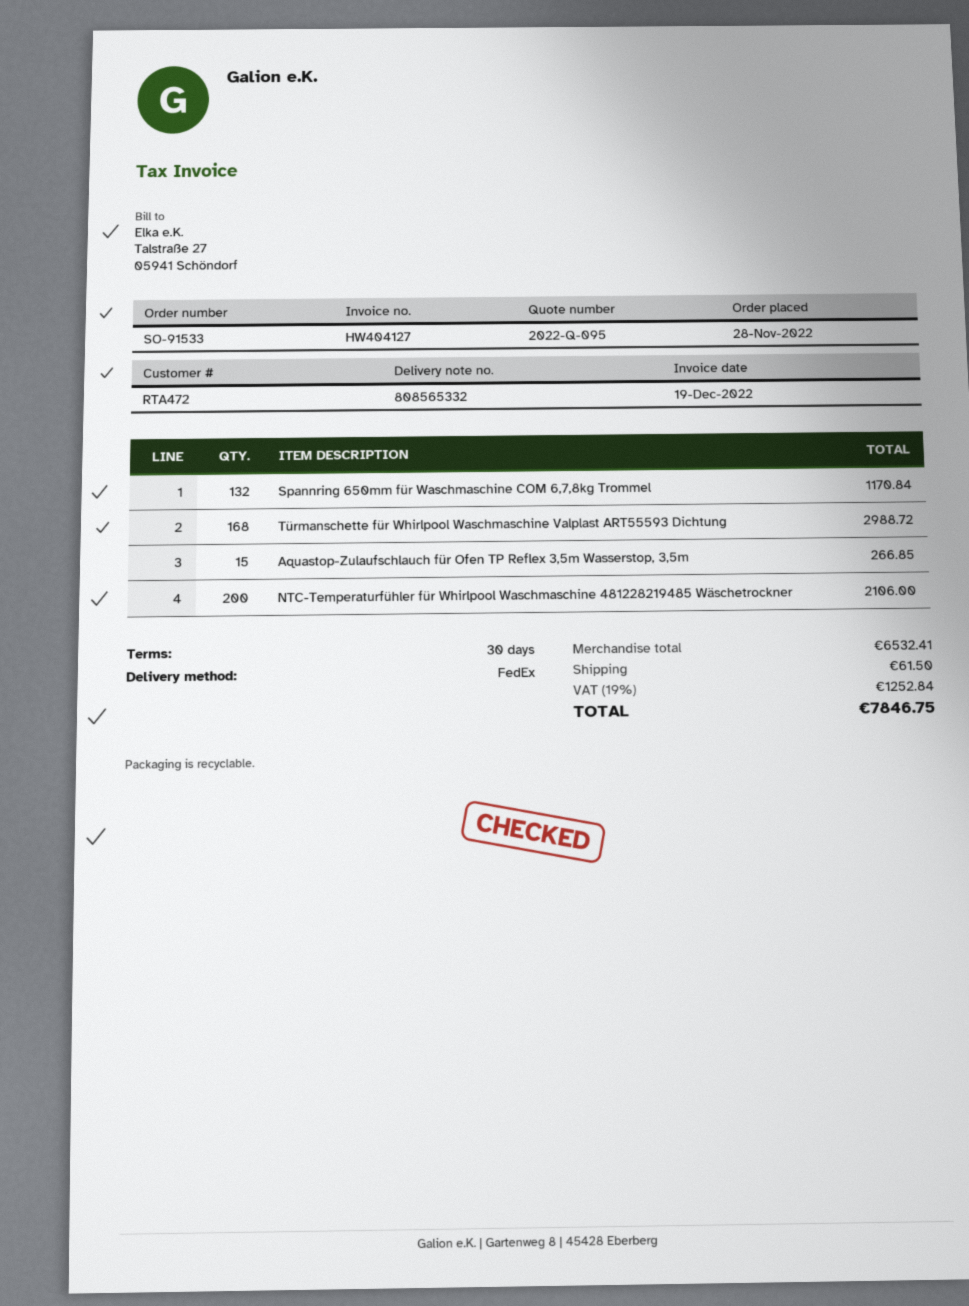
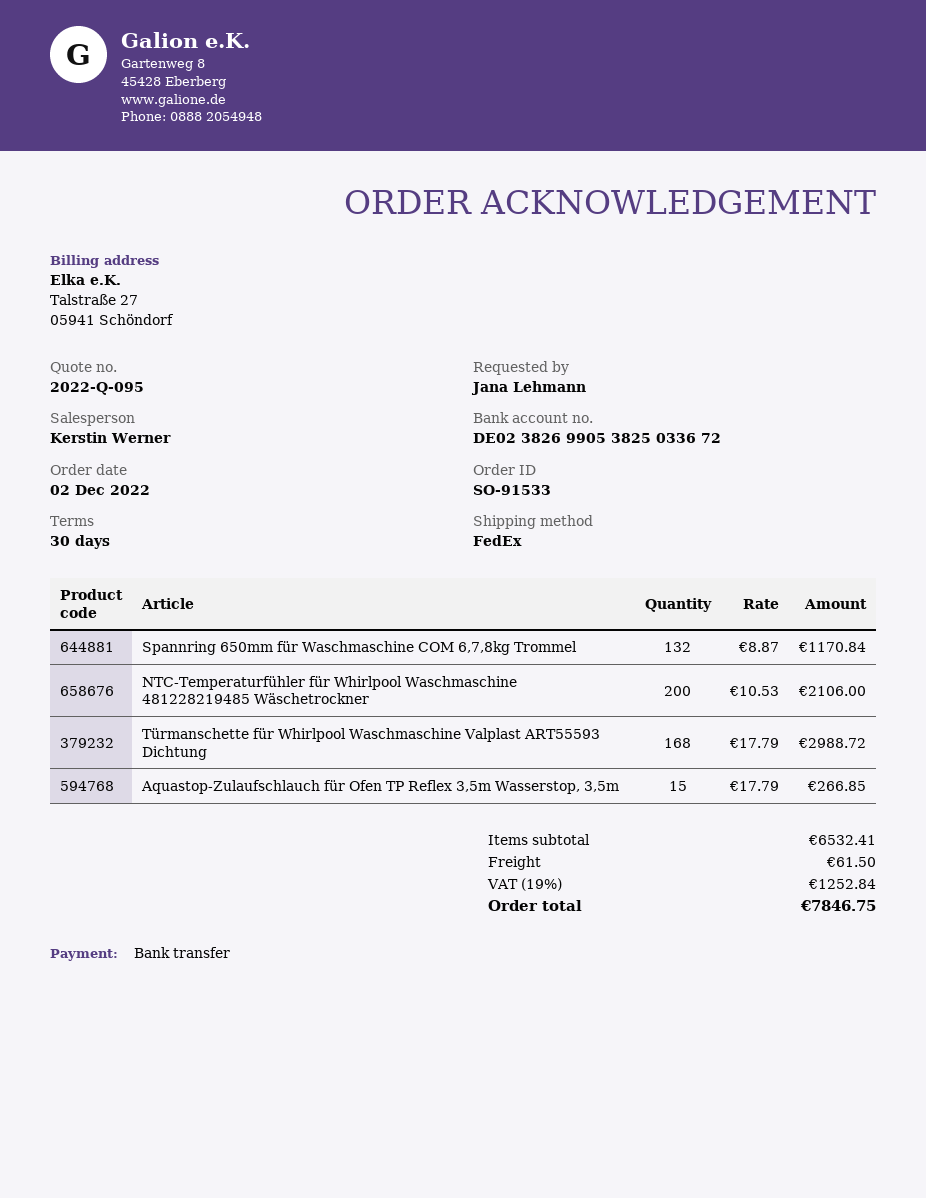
order date: 2022-11-28 -> 2022-12-02

